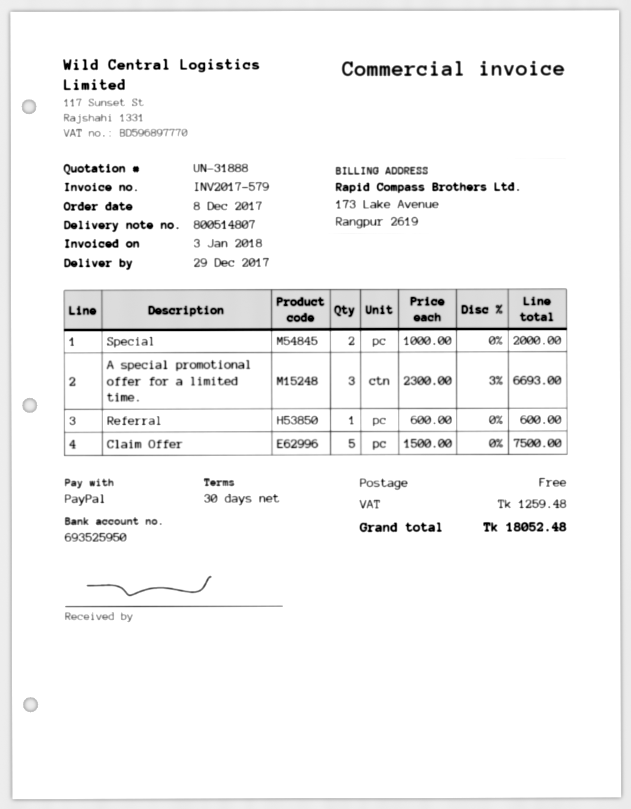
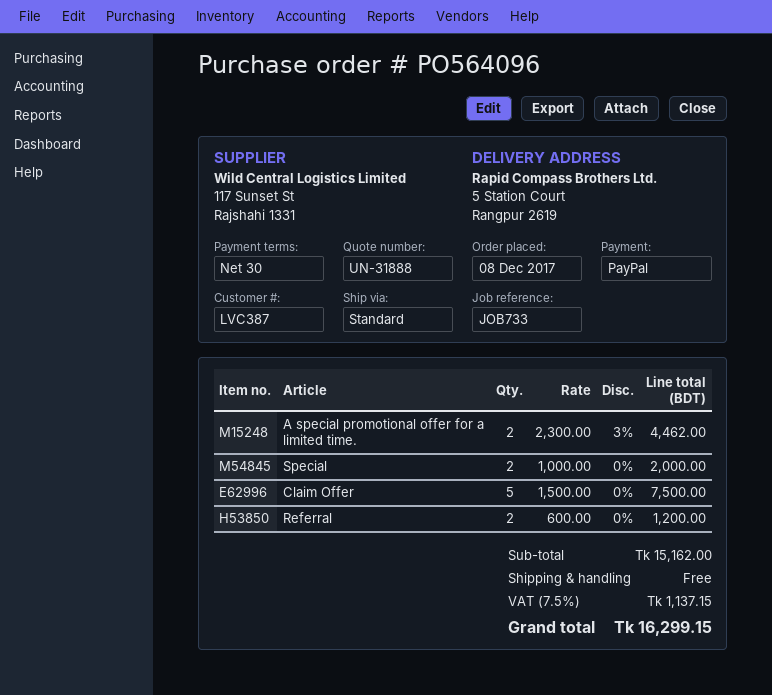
A special promotional offer for a limited time.: 3 x 2300.00 - 3% = 6693.00 -> 2 x 2300.00 - 3% = 4462.00
Referral: 1 x 600.00 = 600.00 -> 2 x 600.00 = 1200.00
tax: 1259.48 -> 1137.15
total: 18052.48 -> 16299.15

